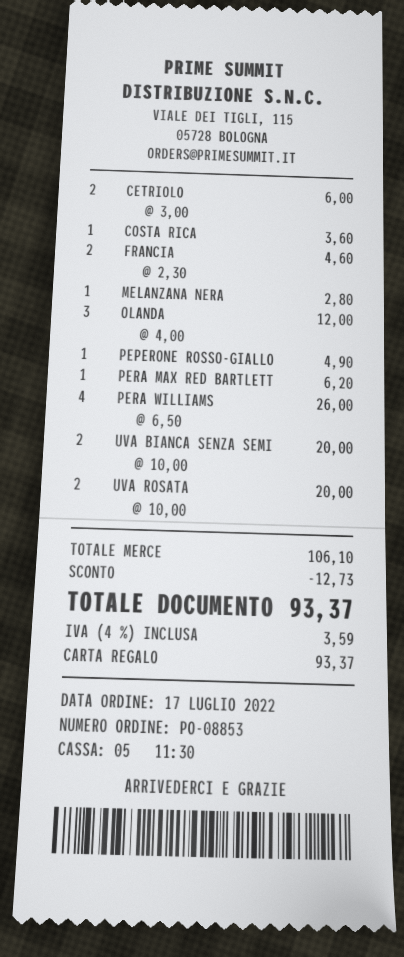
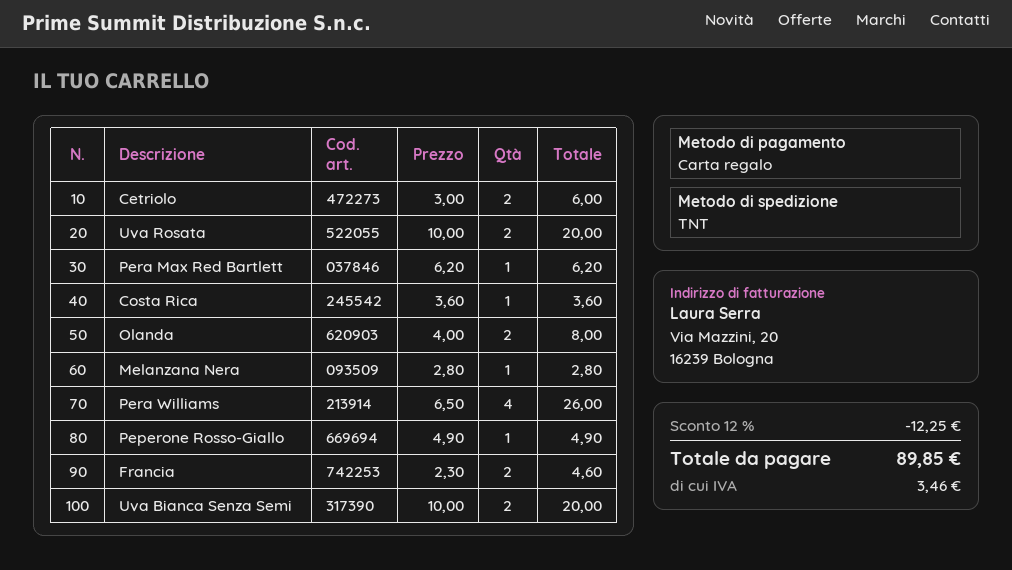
OLANDA: 3 x 4.00 = 12.00 -> 2 x 4.00 = 8.00
discount: 12.73 -> 12.25
tax: 3.59 -> 3.46
total: 93.37 -> 89.85

